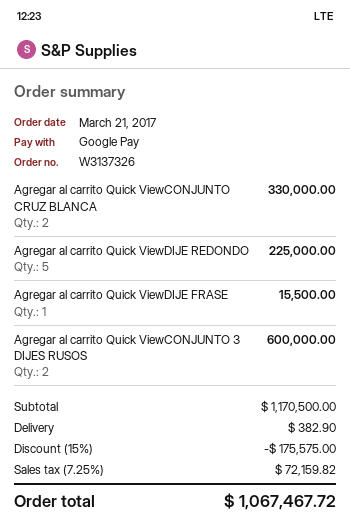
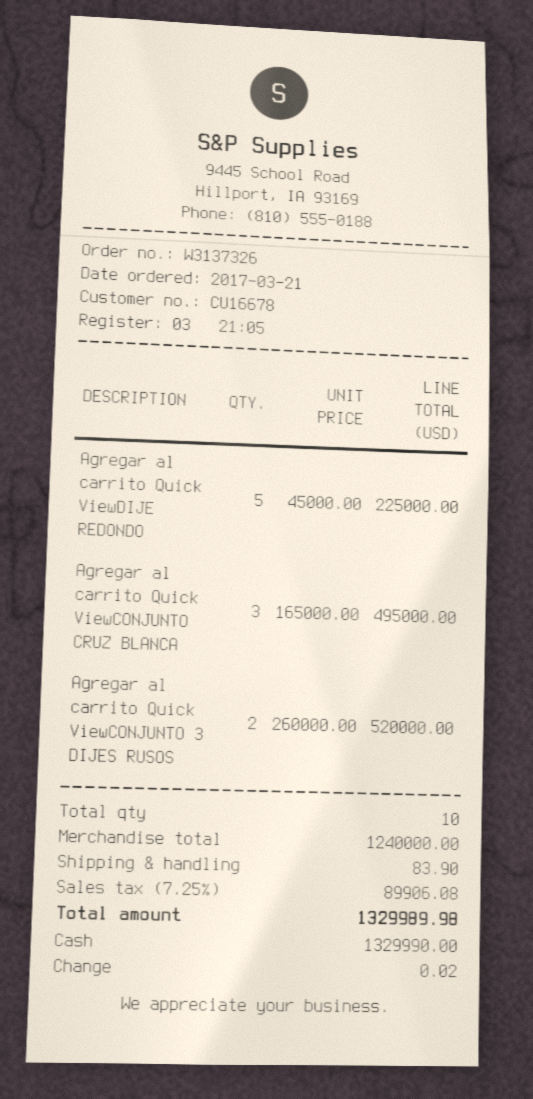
payment method: Google Pay -> cash
Agregar al carrito Quick ViewCONJUNTO CRUZ BLANCA: 2 for 330000.00 -> 3 for 495000.00
Agregar al carrito Quick ViewDIJE FRASE: 1 for 15500.00 -> none
Agregar al carrito Quick ViewCONJUNTO 3 DIJES RUSOS: 2 for 600000.00 -> 2 for 520000.00
subtotal: 1170500.00 -> 1240000.00
discount: 15% = 175575.00 -> none
shipping: 382.90 -> 83.90
tax: 7.25% = 72159.82 -> 7.25% = 89906.08
total: 1067467.72 -> 1329989.98

